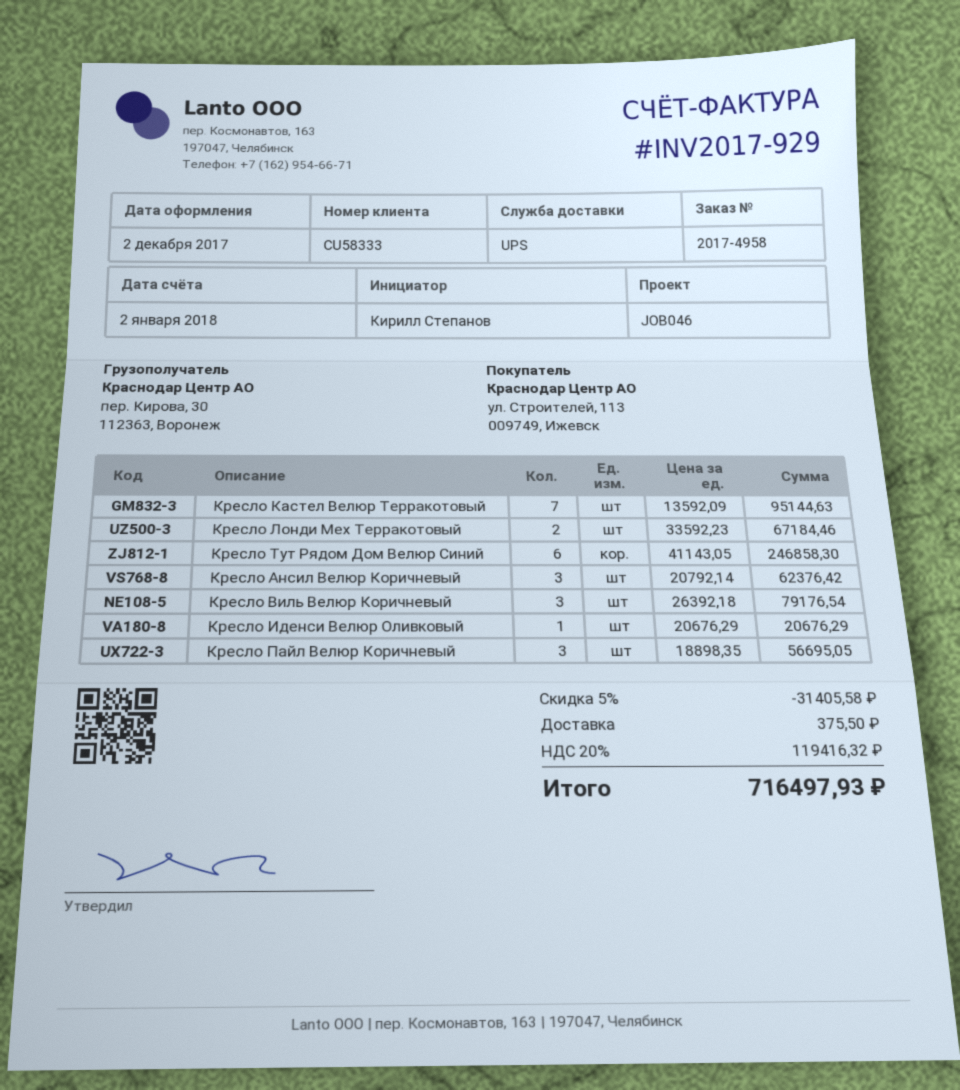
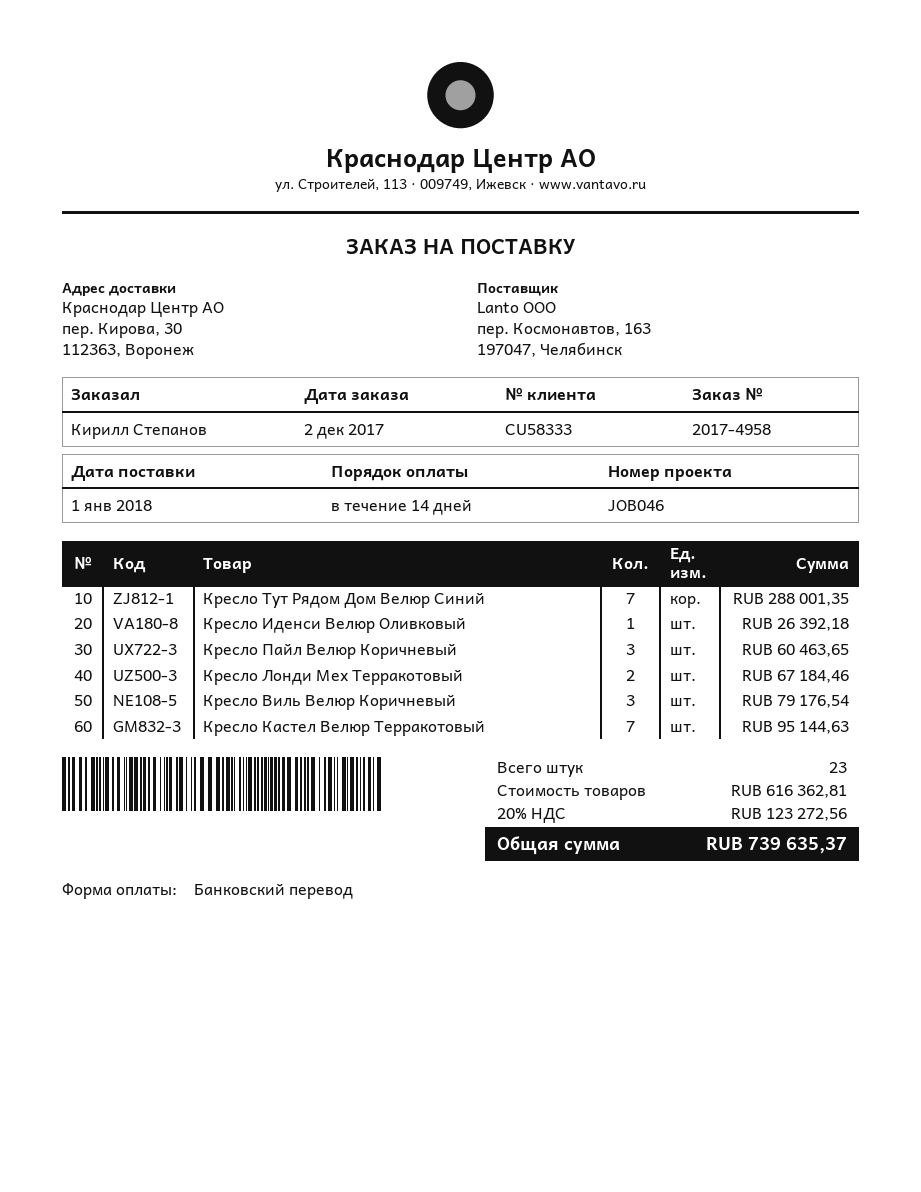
Кресло Тут Рядом Дом Велюр Синий: 6 for 246858.30 -> 7 for 288001.35
Кресло Ансил Велюр Коричневый: 3 for 62376.42 -> none
Кресло Иденси Велюр Оливковый: 1 for 20676.29 -> 1 for 26392.18
Кресло Пайл Велюр Коричневый: 3 for 56695.05 -> 3 for 60463.65
discount: 5% = 31405.58 -> none
shipping: 375.50 -> none
tax: 20% = 119416.32 -> 20% = 123272.56
total: 716497.93 -> 739635.37

